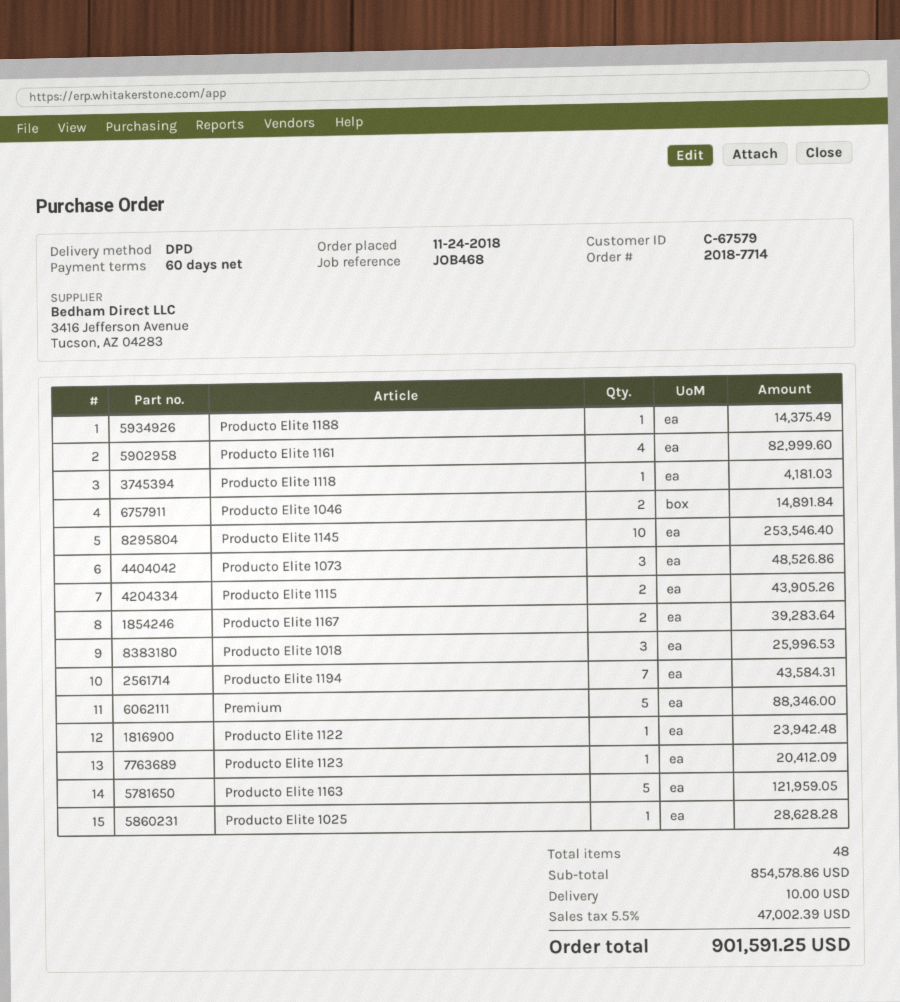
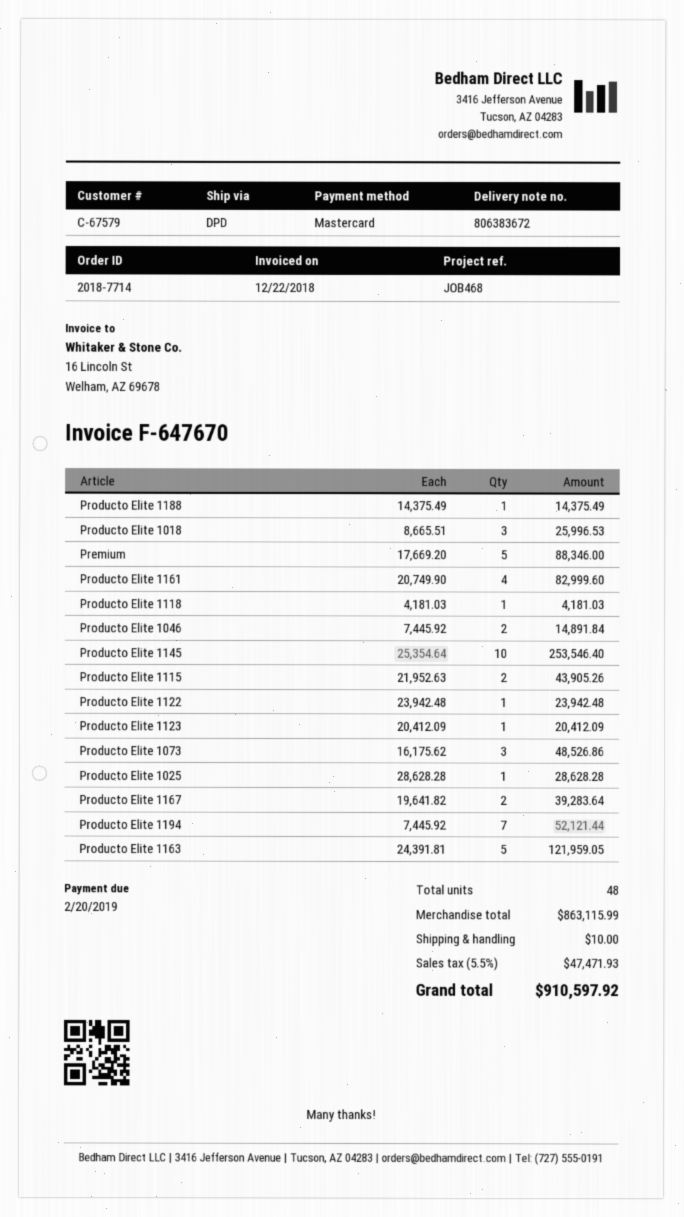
Producto Elite 1194: 7 for 43584.31 -> 7 for 52121.44
subtotal: 854578.86 -> 863115.99
tax: 5.5% = 47002.39 -> 5.5% = 47471.93
total: 901591.25 -> 910597.92

